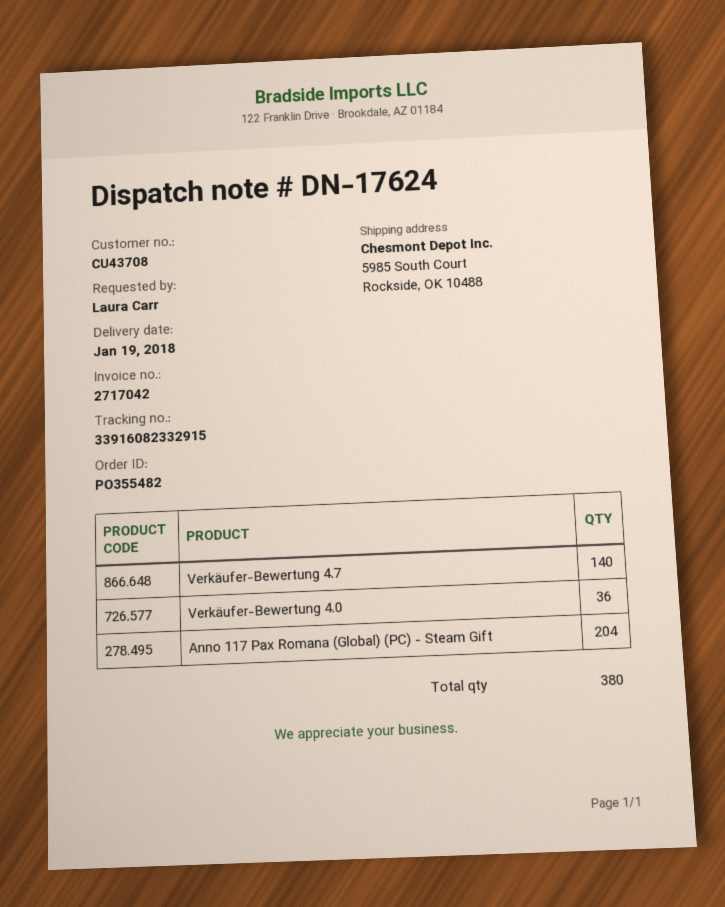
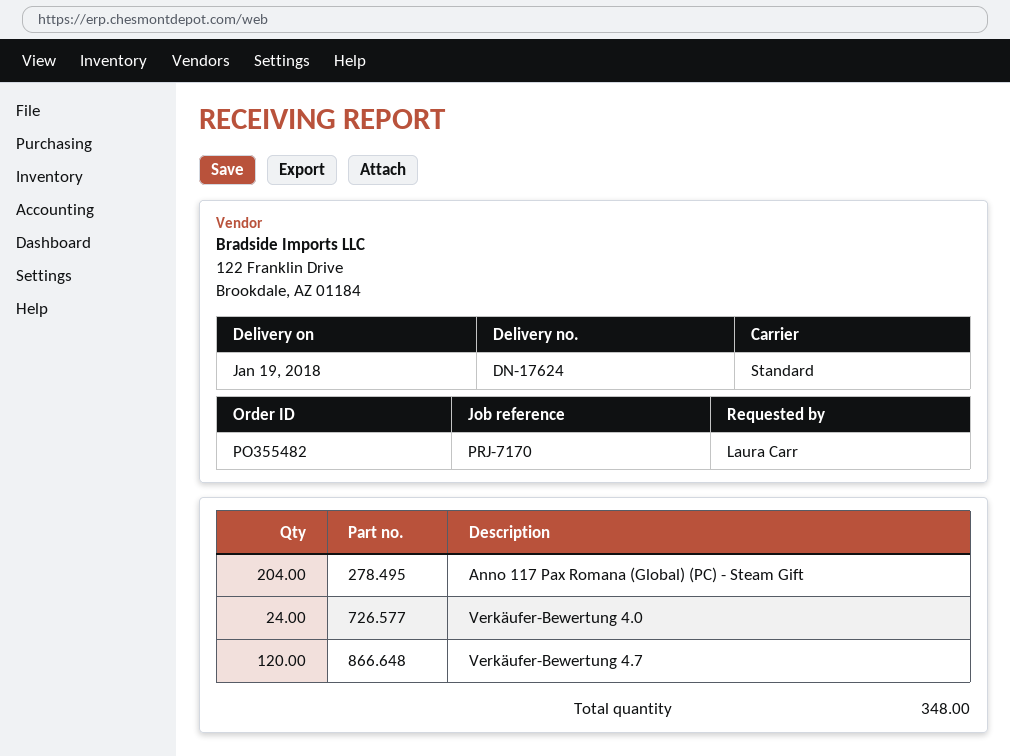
Verkäufer-Bewertung 4.7: 140 -> 120
Verkäufer-Bewertung 4.0: 36 -> 24
total quantity: 380 -> 348

